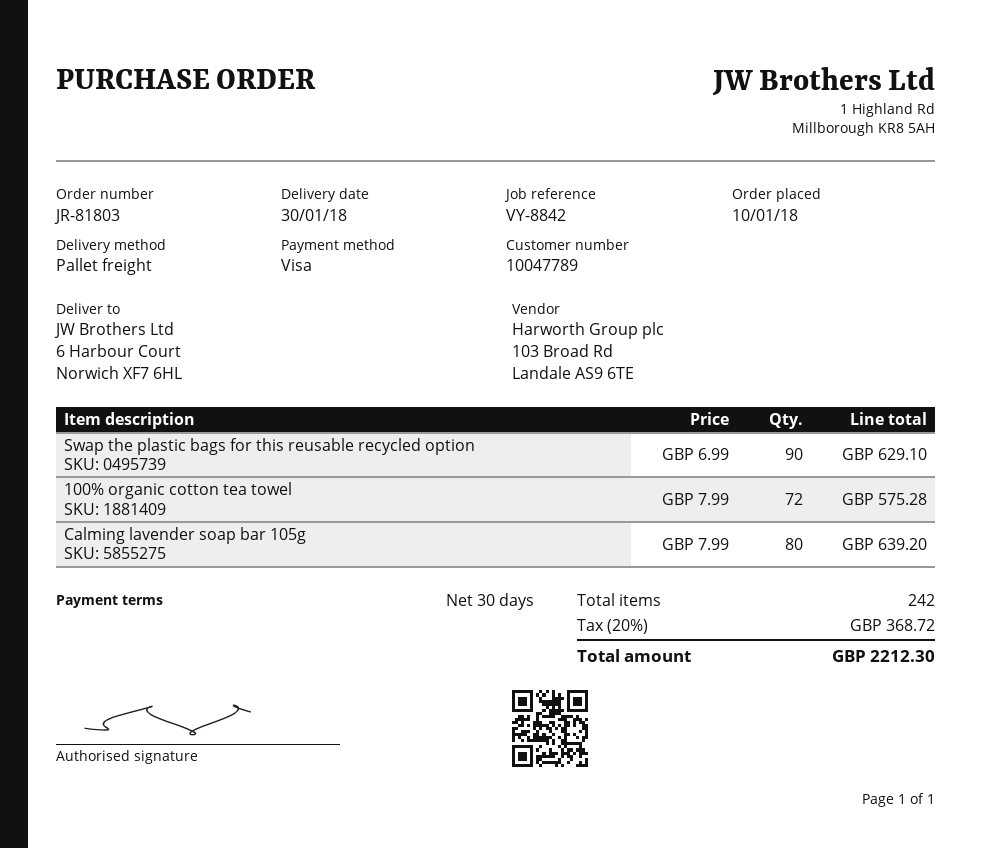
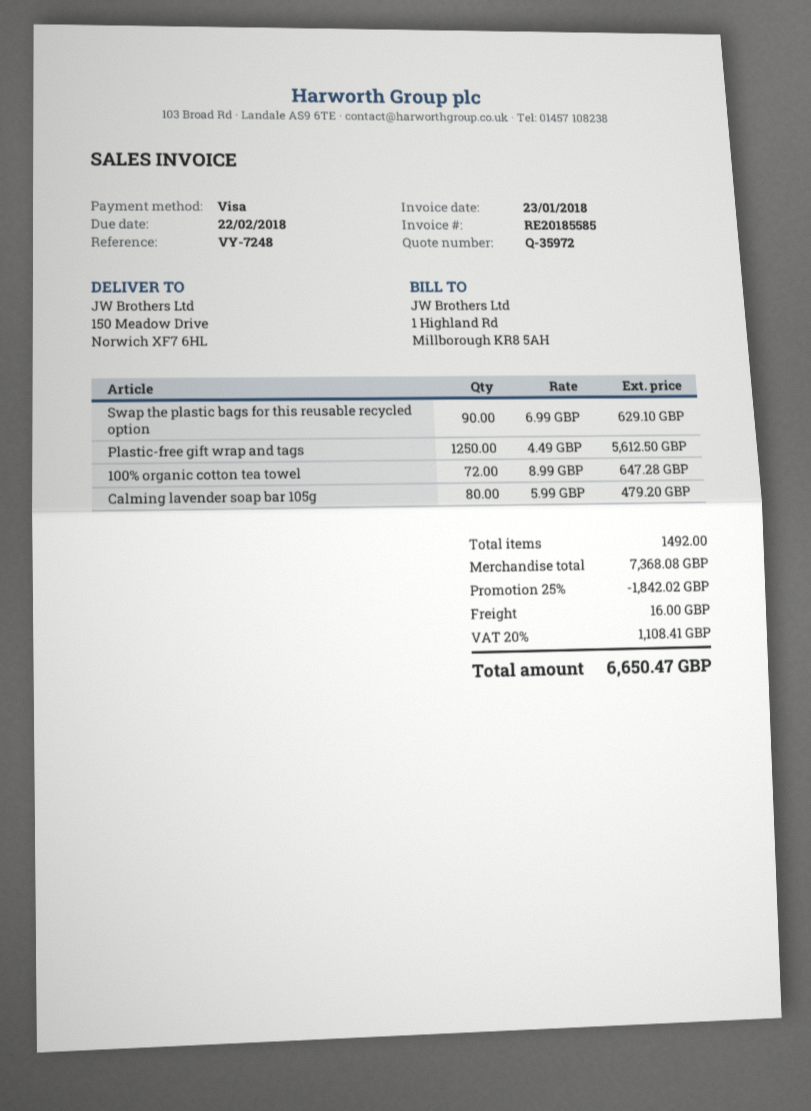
reference: VY-8842 -> VY-7248
ship to: 6 Harbour Court, Norwich XF7 6HL -> 150 Meadow Drive, Norwich XF7 6HL
100% organic cotton tea towel: 72 x 7.99 = 575.28 -> 72 x 8.99 = 647.28
Calming lavender soap bar 105g: 80 x 7.99 = 639.20 -> 80 x 5.99 = 479.20
Plastic-free gift wrap and tags: none -> 1250 x 4.49 = 5612.50
total quantity: 242 -> 1492
discount: none -> 25% = 1842.02
shipping: none -> 16.00
tax: 20% = 368.72 -> 20% = 1108.41
total: 2212.30 -> 6650.47

